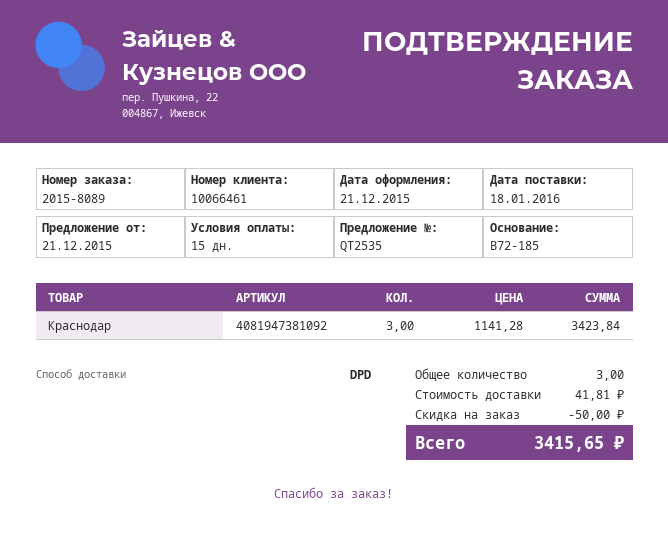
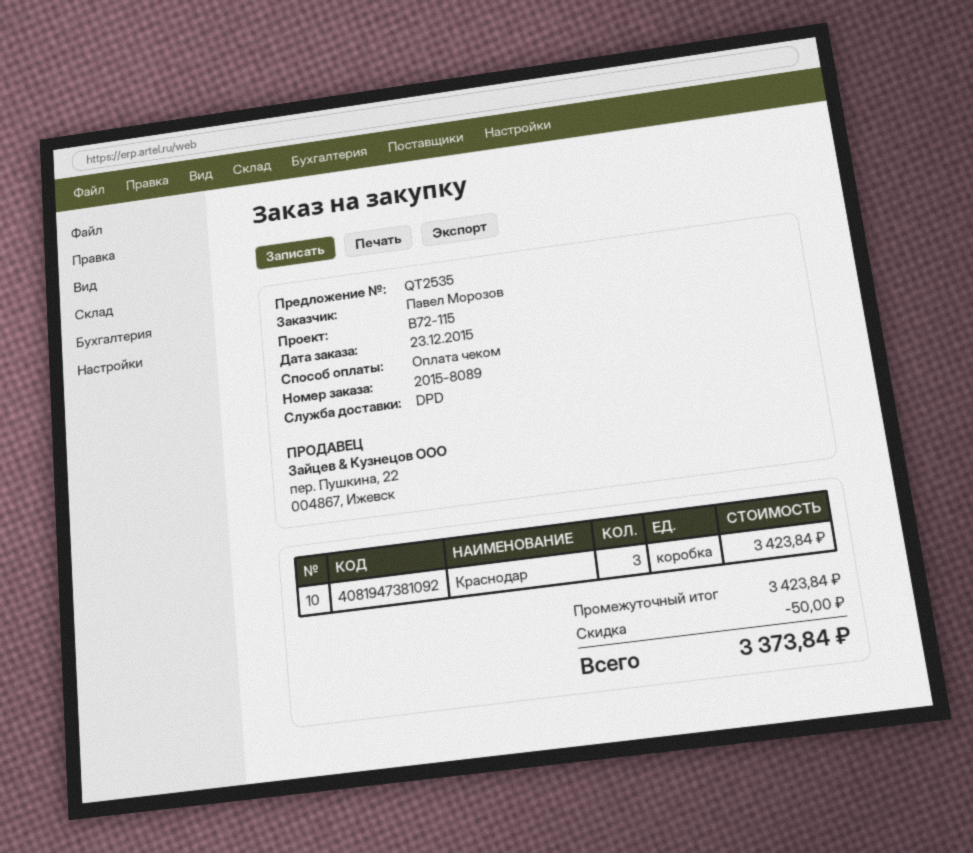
order date: 2015-12-21 -> 2015-12-23
reference: B72-185 -> B72-115
shipping: 41.81 -> none
total: 3415.65 -> 3373.84

